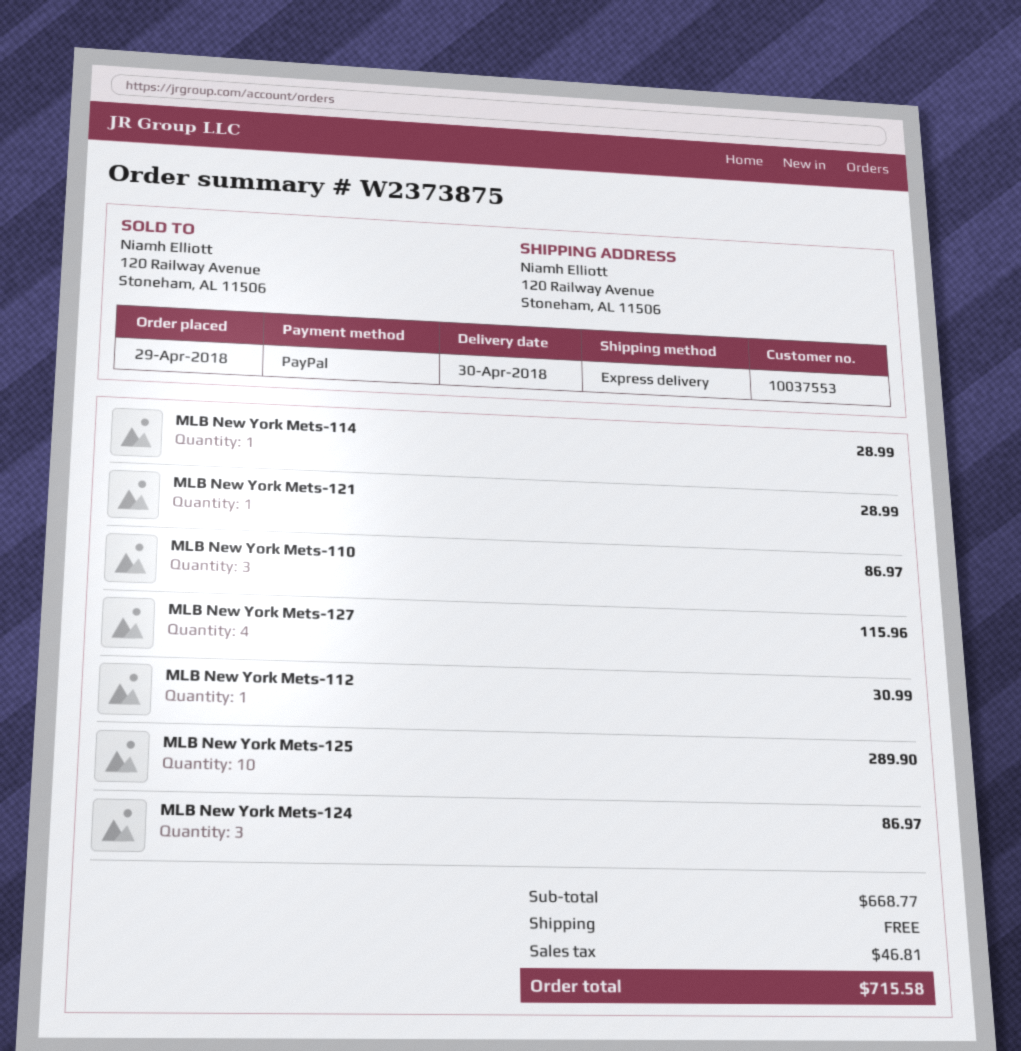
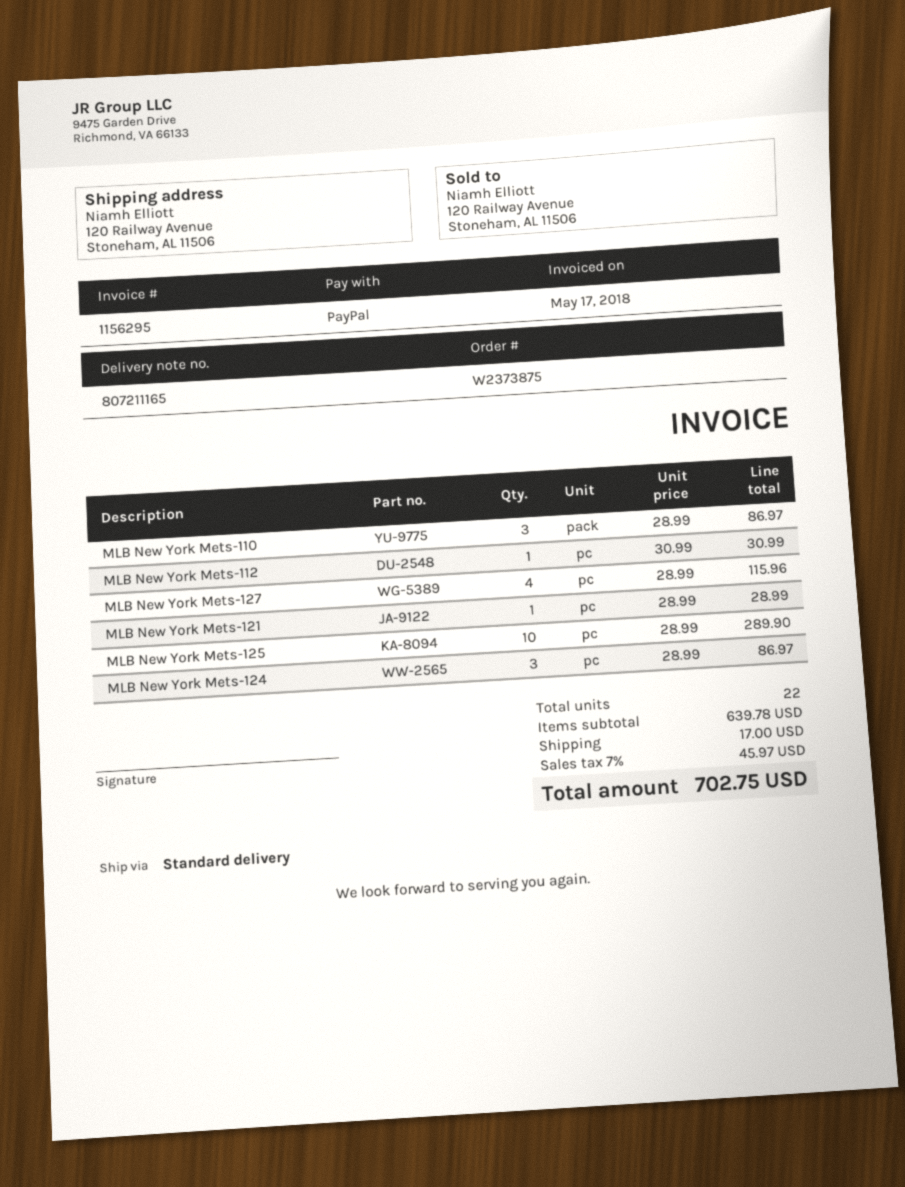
shipping method: express -> standard
MLB New York Mets-114: 1 for 28.99 -> none
subtotal: 668.77 -> 639.78
shipping: 0.00 -> 17.00
tax: 46.81 -> 45.97
total: 715.58 -> 702.75

